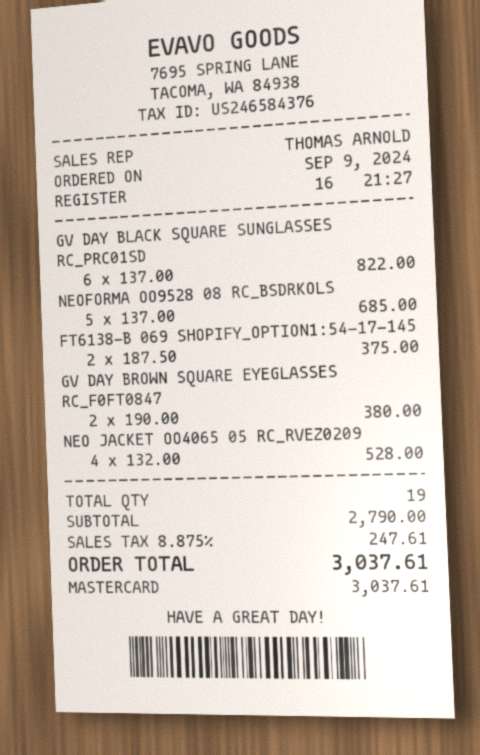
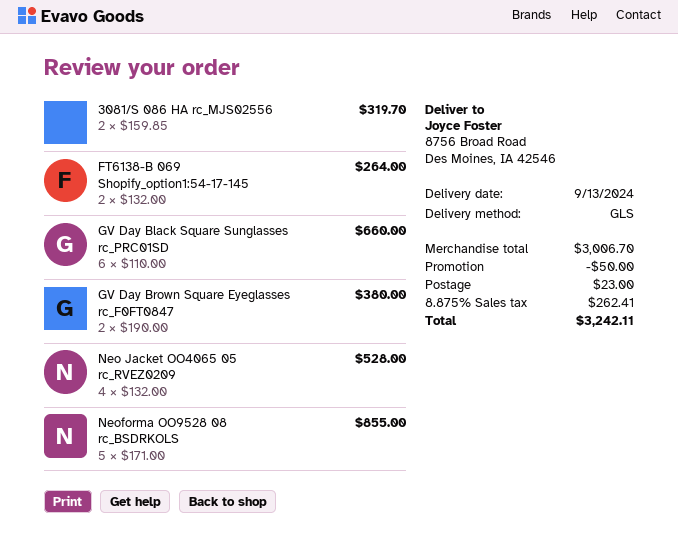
GV DAY BLACK SQUARE SUNGLASSES RC_PRC01SD: 6 x 137.00 = 822.00 -> 6 x 110.00 = 660.00
NEOFORMA OO9528 08 RC_BSDRKOLS: 5 x 137.00 = 685.00 -> 5 x 171.00 = 855.00
FT6138-B 069 SHOPIFY_OPTION1:54-17-145: 2 x 187.50 = 375.00 -> 2 x 132.00 = 264.00
3081/S 086 HA rc_MJS02556: none -> 2 x 159.85 = 319.70
subtotal: 2790.00 -> 3006.70
discount: none -> 50.00
shipping: none -> 23.00
tax: 8.875% = 247.61 -> 8.875% = 262.41
total: 3037.61 -> 3242.11

